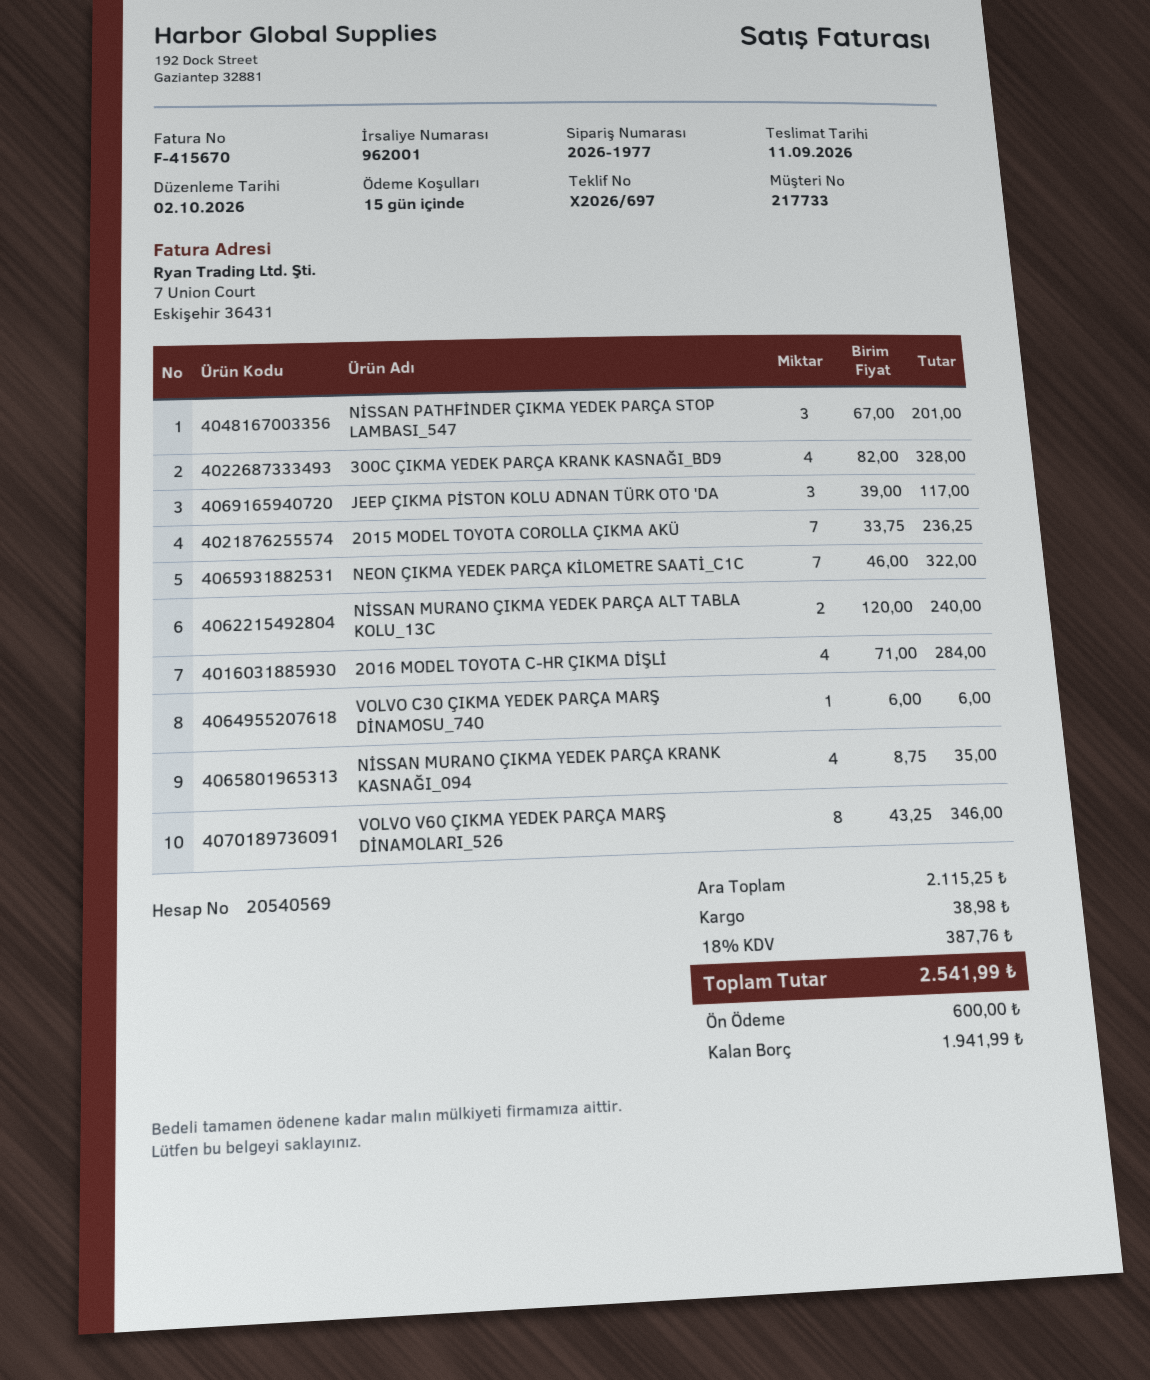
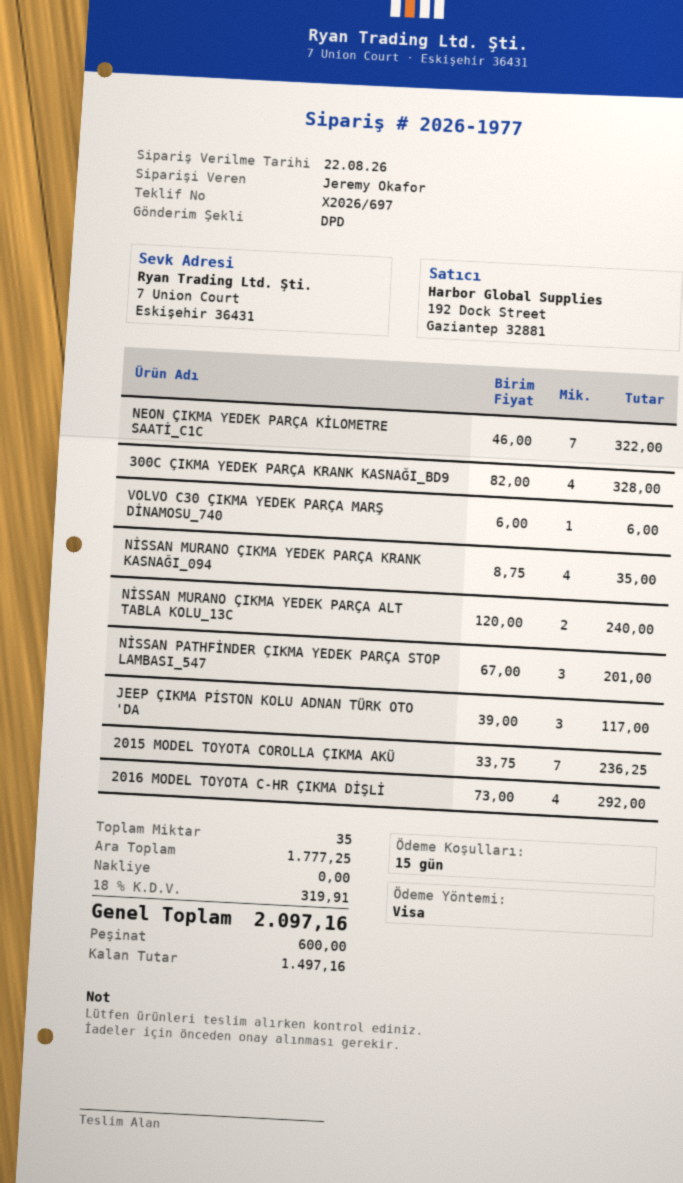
2016 MODEL TOYOTA C-HR ÇIKMA DİŞLİ: 4 x 71.00 = 284.00 -> 4 x 73.00 = 292.00
VOLVO V60 ÇIKMA YEDEK PARÇA MARŞ DİNAMOLARI_526: 8 x 43.25 = 346.00 -> none
subtotal: 2115.25 -> 1777.25
shipping: 38.98 -> 0.00
tax: 18% = 387.76 -> 18% = 319.91
total: 2541.99 -> 2097.16
balance: 1941.99 -> 1497.16

